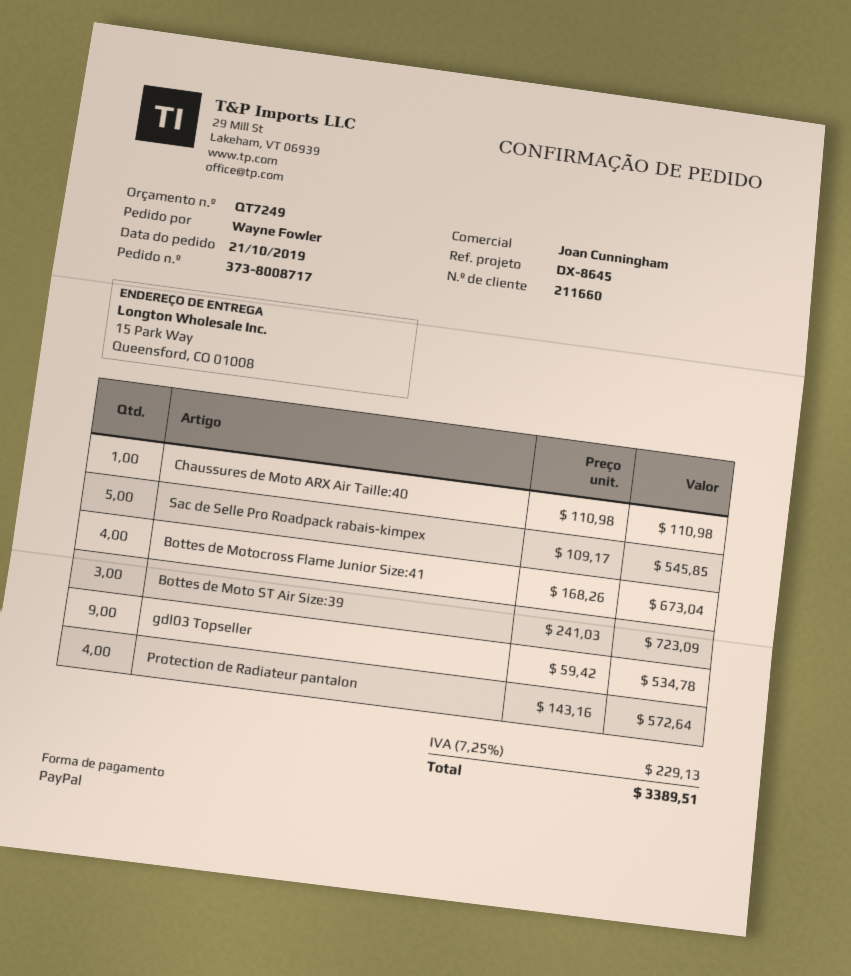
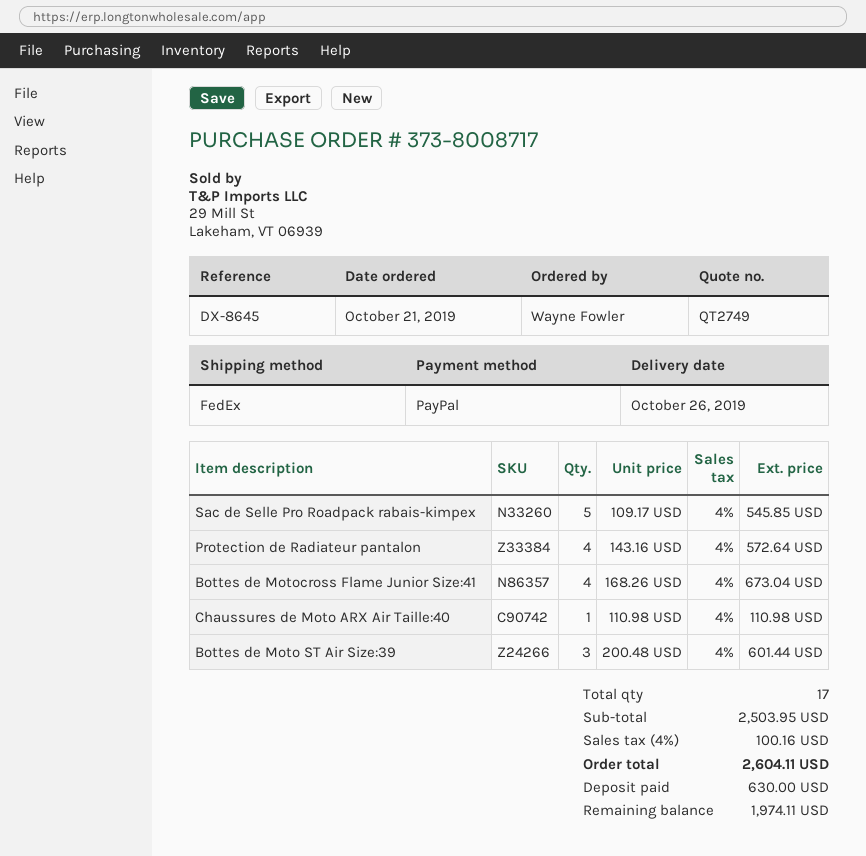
quote number: QT7249 -> QT2749
Bottes de Moto ST Air Size:39: 3 x 241.03 = 723.09 -> 3 x 200.48 = 601.44
gdl03 Topseller: 9 x 59.42 = 534.78 -> none
tax: 7.25% = 229.13 -> 4% = 100.16
total: 3389.51 -> 2604.11

